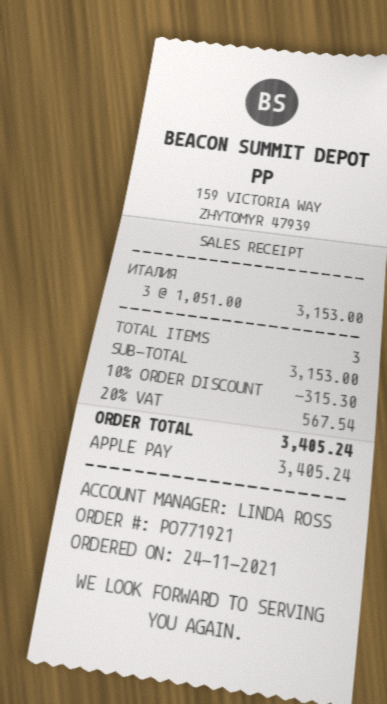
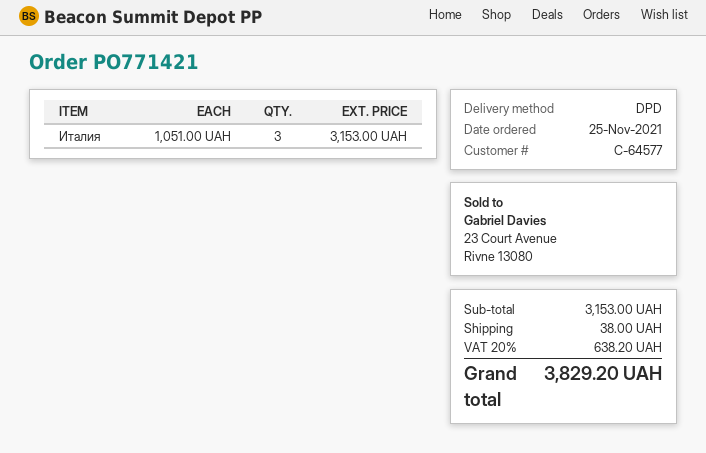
order number: PO771921 -> PO771421
order date: 2021-11-24 -> 2021-11-25
discount: 10% = 315.30 -> none
shipping: none -> 38.00
tax: 20% = 567.54 -> 20% = 638.20
total: 3405.24 -> 3829.20

